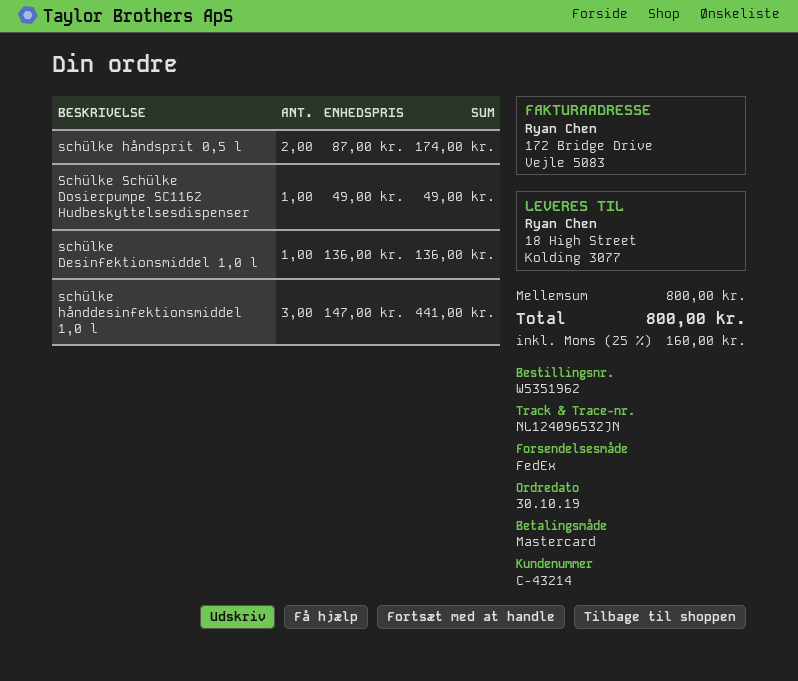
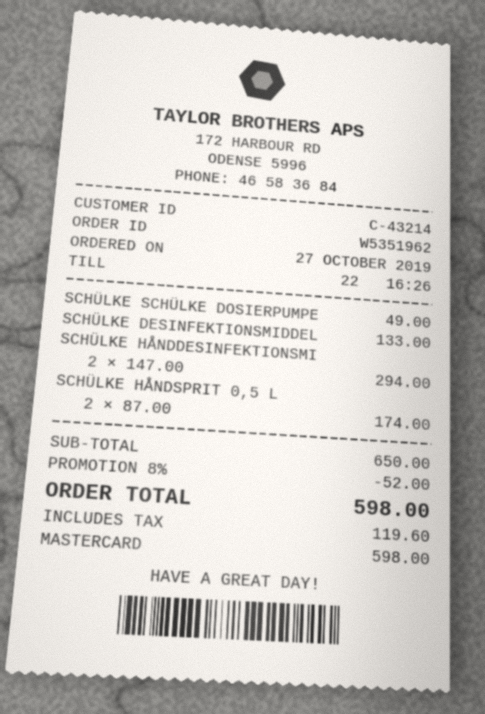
order date: 2019-10-30 -> 2019-10-27
schülke Desinfektionsmiddel 1,0 l: 1 x 136.00 = 136.00 -> 1 x 133.00 = 133.00
schülke hånddesinfektionsmiddel 1,0 l: 3 x 147.00 = 441.00 -> 2 x 147.00 = 294.00
subtotal: 800.00 -> 650.00
discount: none -> 8% = 52.00
tax: 160.00 -> 119.60
total: 800.00 -> 598.00

